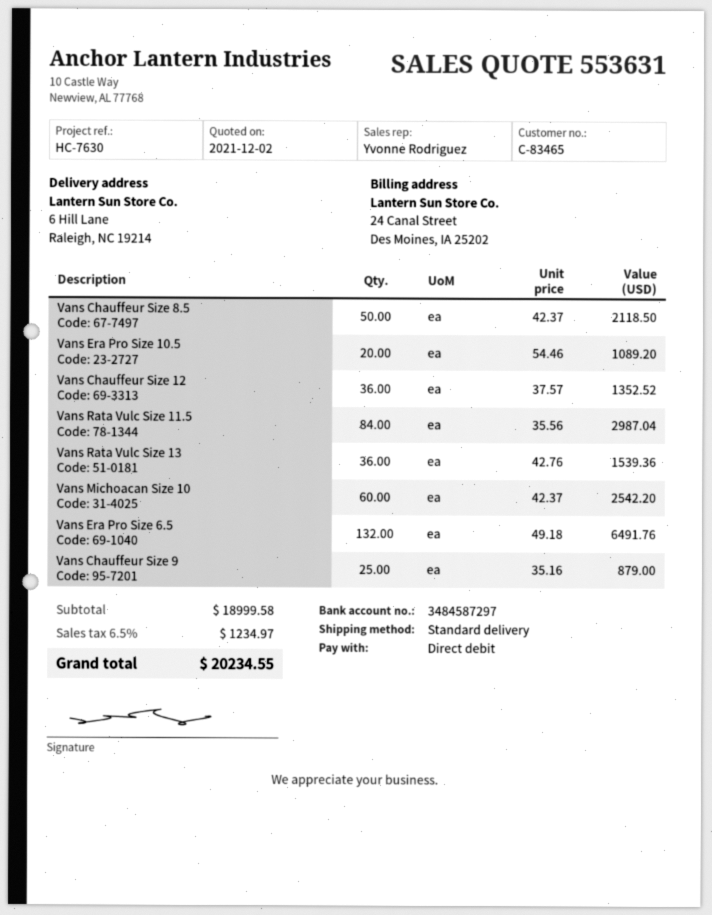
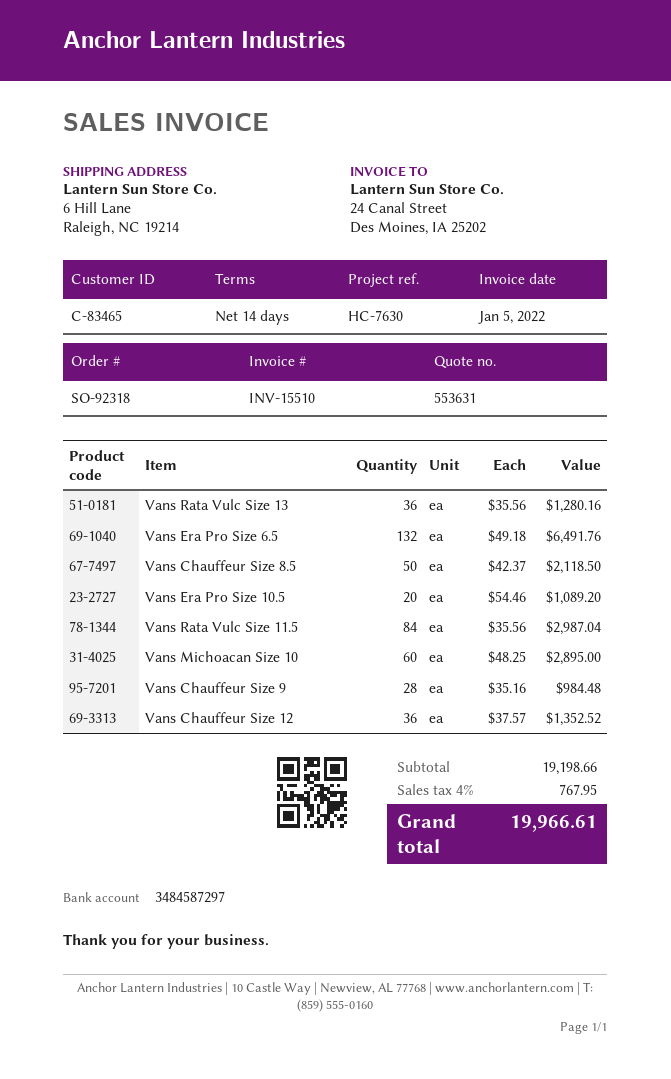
Vans Rata Vulc Size 13: 36 x 42.76 = 1539.36 -> 36 x 35.56 = 1280.16
Vans Michoacan Size 10: 60 x 42.37 = 2542.20 -> 60 x 48.25 = 2895.00
Vans Chauffeur Size 9: 25 x 35.16 = 879.00 -> 28 x 35.16 = 984.48
subtotal: 18999.58 -> 19198.66
tax: 6.5% = 1234.97 -> 4% = 767.95
total: 20234.55 -> 19966.61

